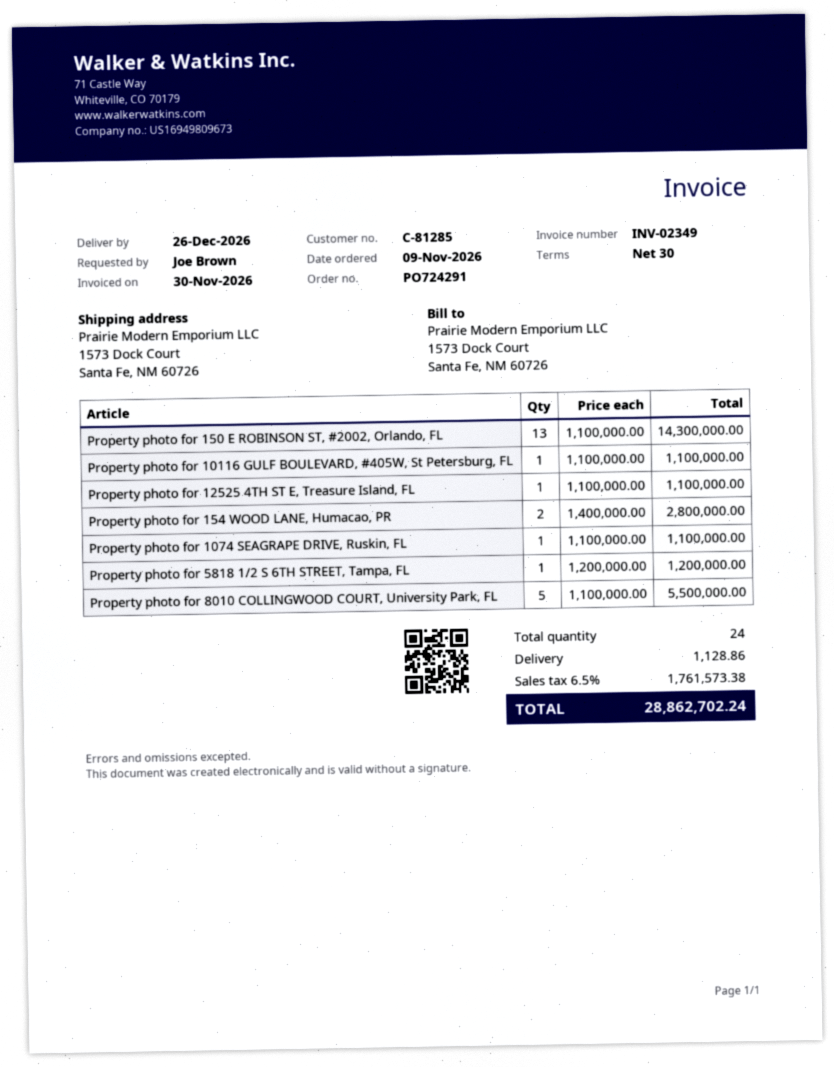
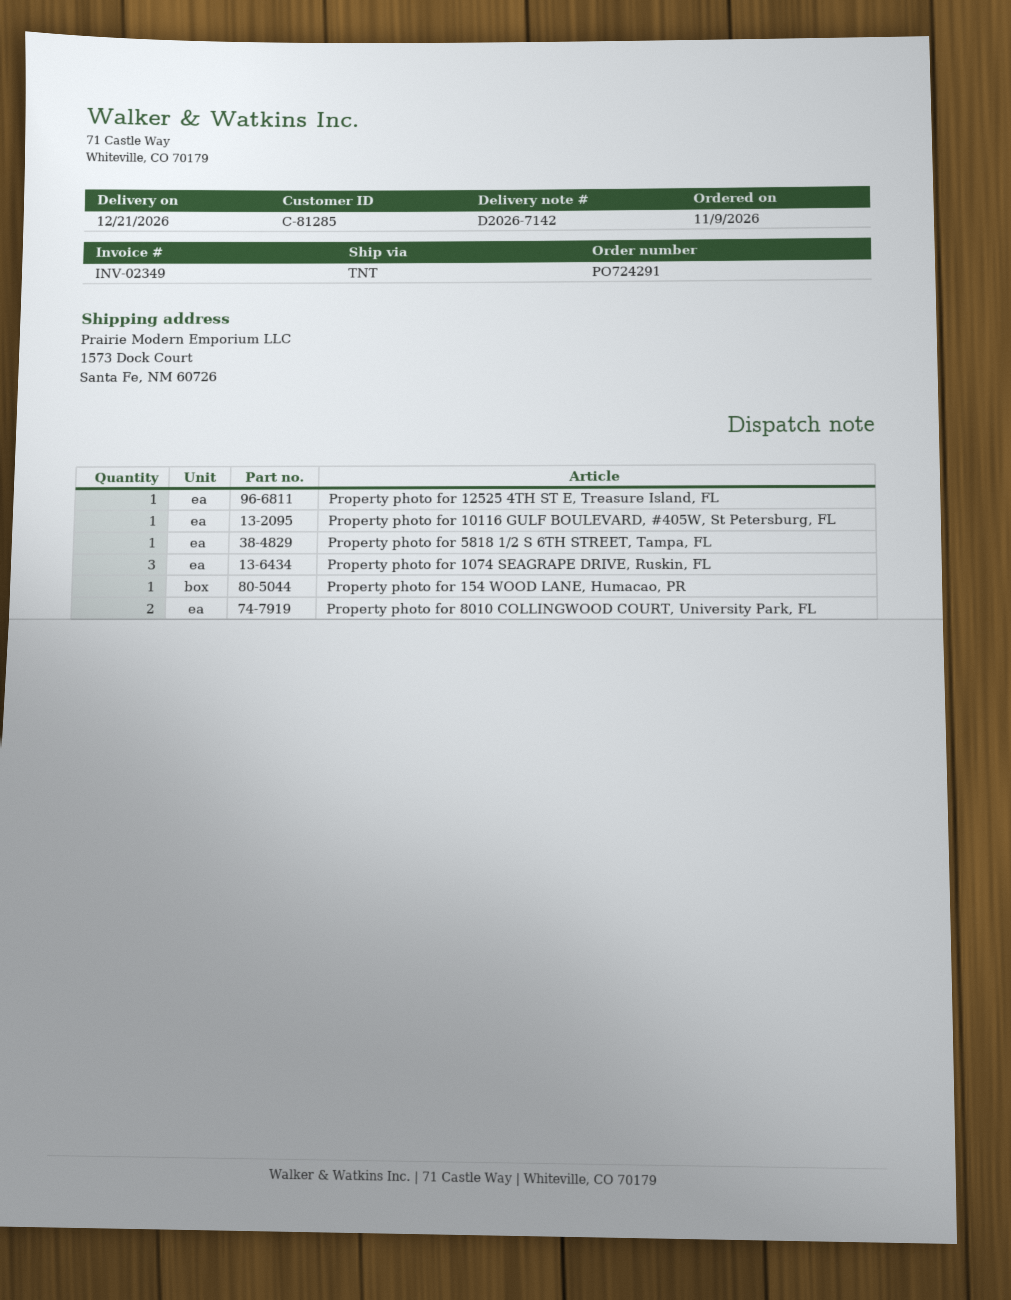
delivery date: 2026-12-26 -> 2026-12-21
Property photo for 150 E ROBINSON ST, #2002, Orlando, FL: 13 -> none
Property photo for 154 WOOD LANE, Humacao, PR: 2 -> 1
Property photo for 1074 SEAGRAPE DRIVE, Ruskin, FL: 1 -> 3
Property photo for 8010 COLLINGWOOD COURT, University Park, FL: 5 -> 2

